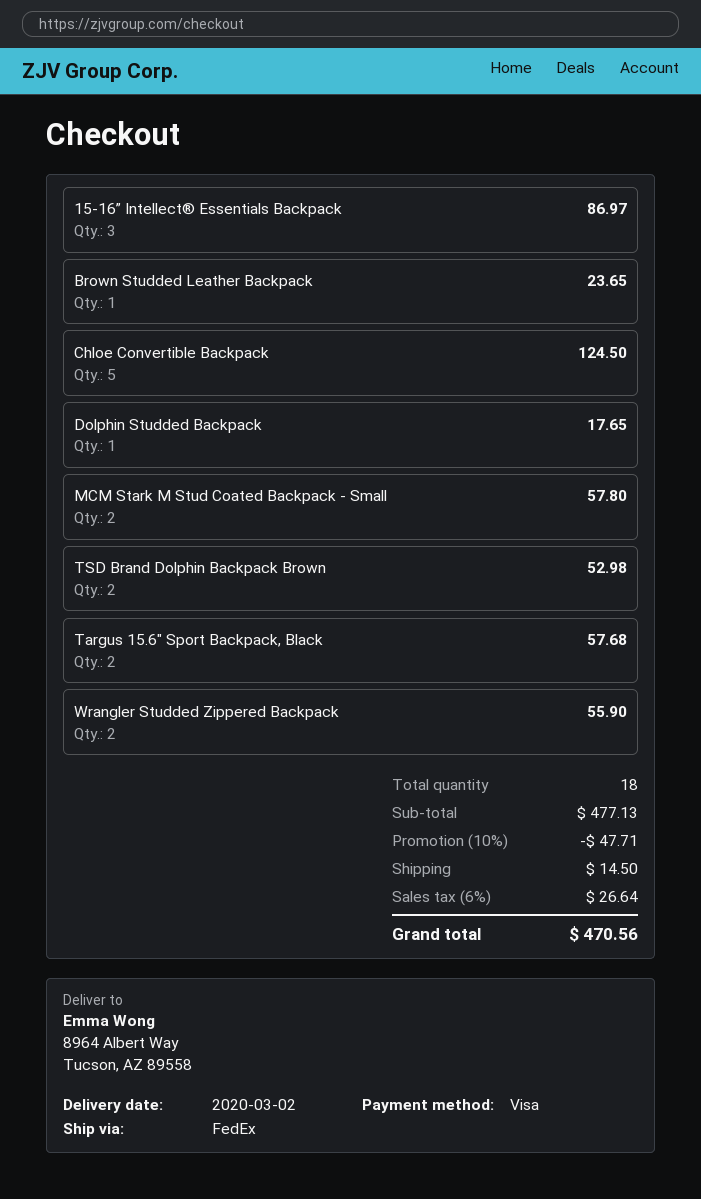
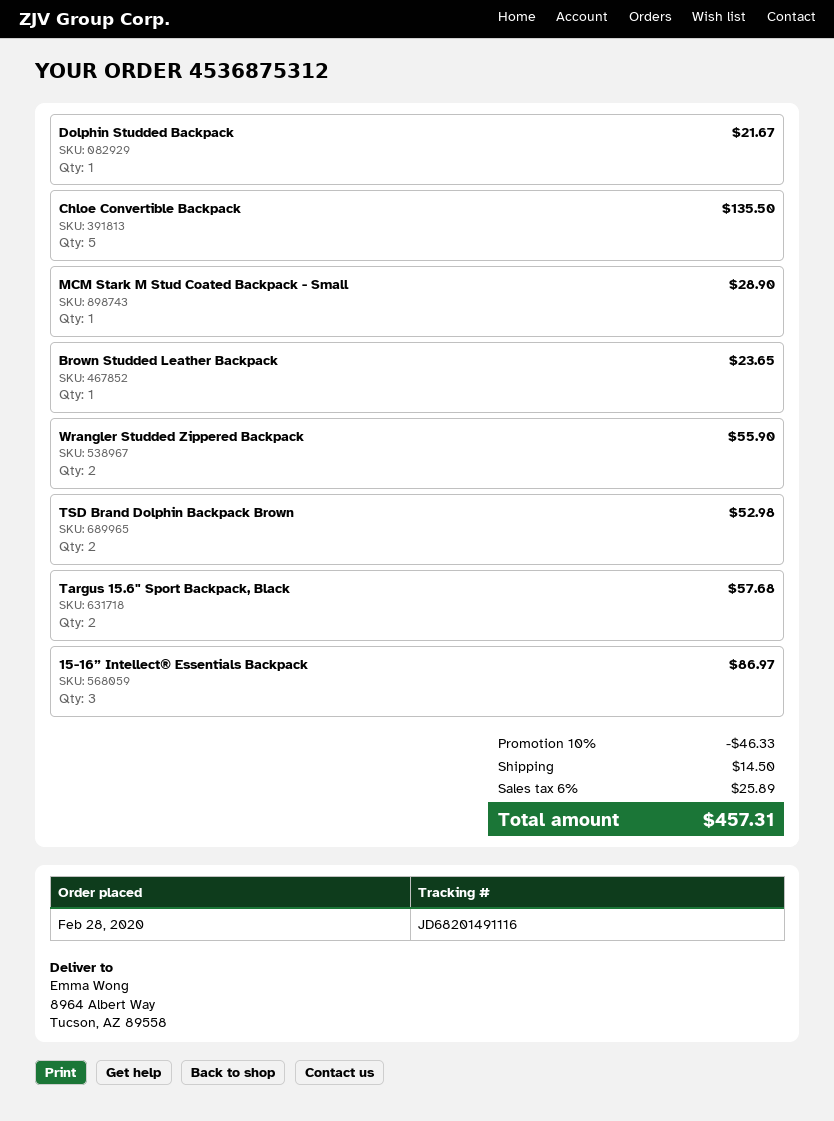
Chloe Convertible Backpack: 5 for 124.50 -> 5 for 135.50
Dolphin Studded Backpack: 1 for 17.65 -> 1 for 21.67
MCM Stark M Stud Coated Backpack - Small: 2 for 57.80 -> 1 for 28.90
discount: 10% = 47.71 -> 10% = 46.33
tax: 6% = 26.64 -> 6% = 25.89
total: 470.56 -> 457.31

